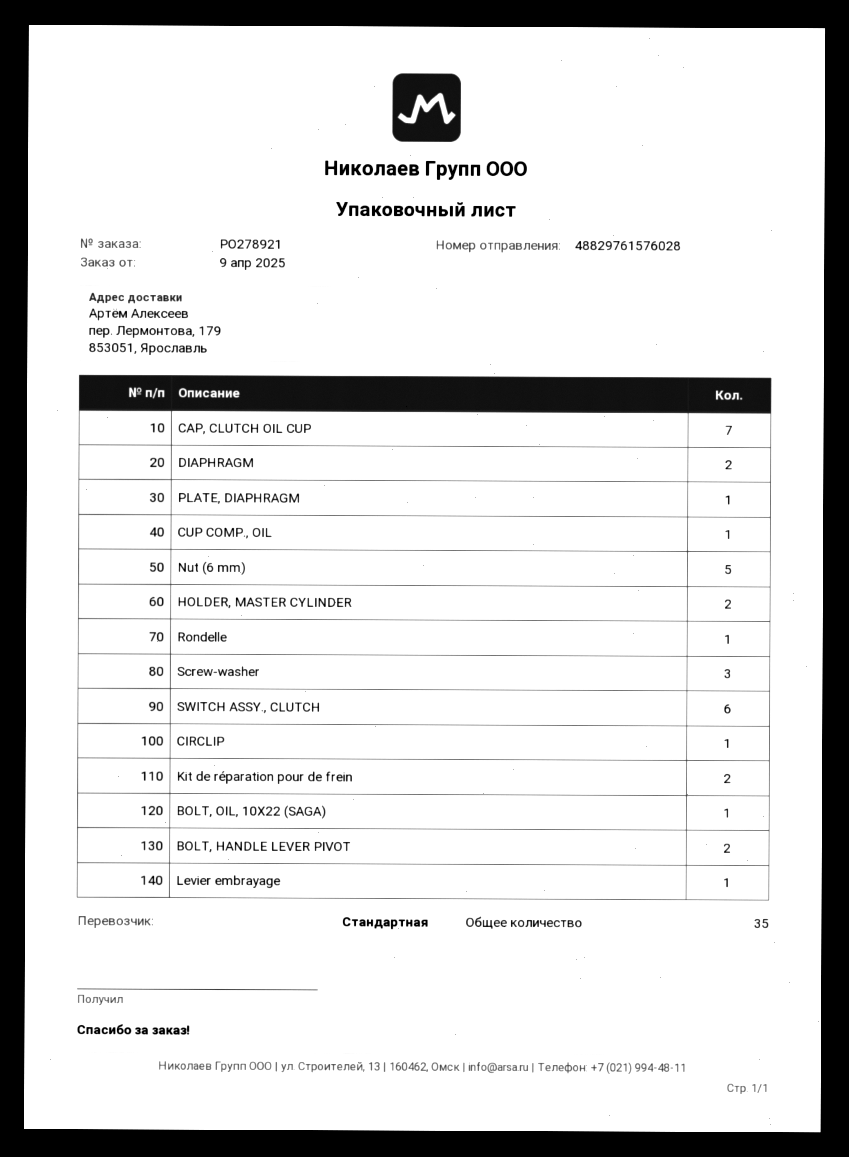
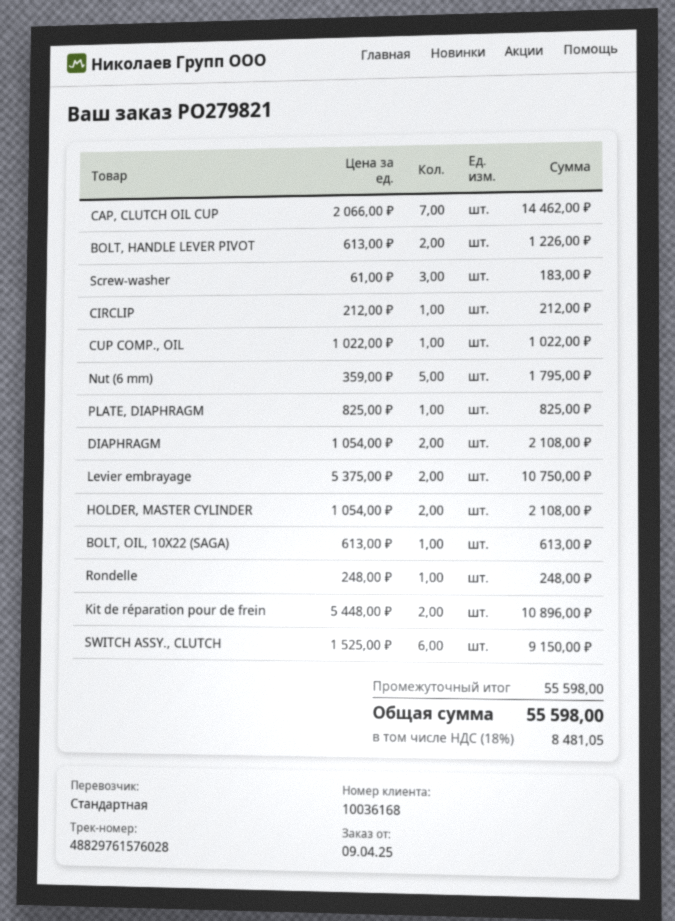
order number: PO278921 -> PO279821
Levier embrayage: 1 -> 2

